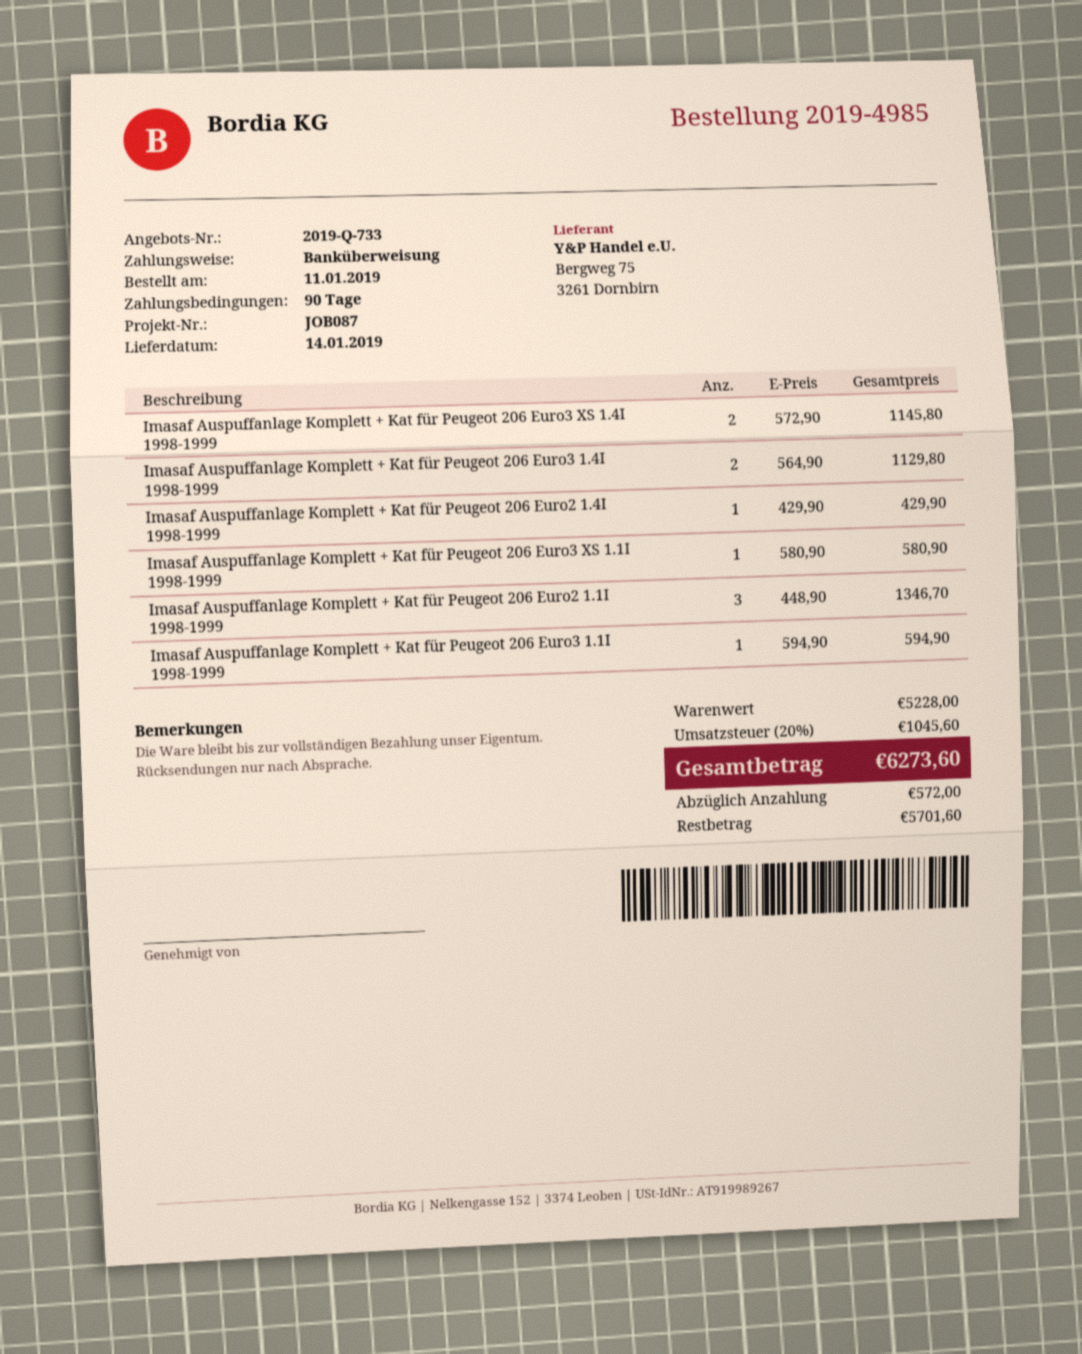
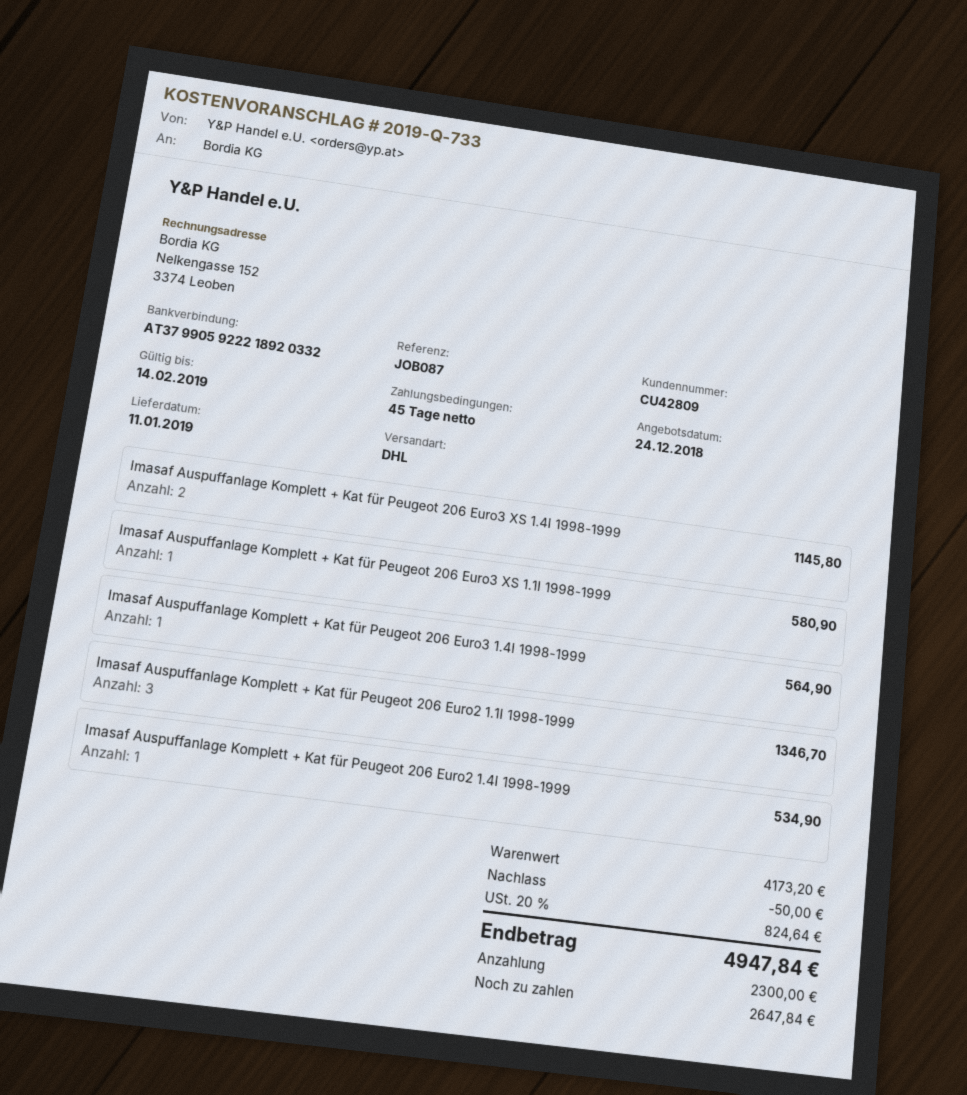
delivery date: 2019-01-14 -> 2019-01-11
payment terms: 90 days -> 45 days
Imasaf Auspuffanlage Komplett + Kat für Peugeot 206 Euro3 1.4I 1998-1999: 2 for 1129.80 -> 1 for 564.90
Imasaf Auspuffanlage Komplett + Kat für Peugeot 206 Euro2 1.4I 1998-1999: 1 for 429.90 -> 1 for 534.90
Imasaf Auspuffanlage Komplett + Kat für Peugeot 206 Euro3 1.1I 1998-1999: 1 for 594.90 -> none
subtotal: 5228.00 -> 4173.20
discount: none -> 50.00
tax: 20% = 1045.60 -> 20% = 824.64
total: 6273.60 -> 4947.84
deposit: 572.00 -> 2300.00
balance: 5701.60 -> 2647.84

